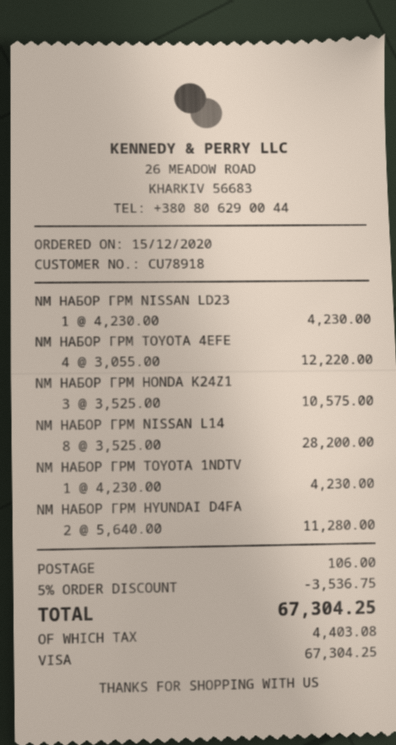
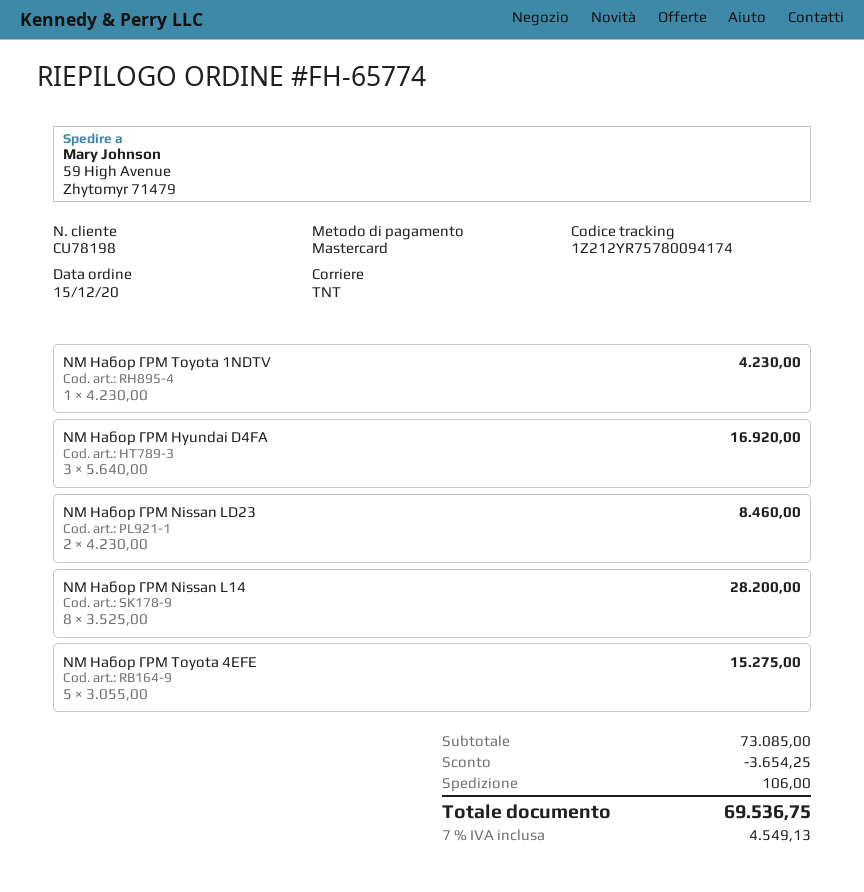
customer number: CU78918 -> CU78198
payment method: Visa -> Mastercard
NM НАБОР ГРМ NISSAN LD23: 1 x 4230.00 = 4230.00 -> 2 x 4230.00 = 8460.00
NM НАБОР ГРМ TOYOTA 4EFE: 4 x 3055.00 = 12220.00 -> 5 x 3055.00 = 15275.00
NM НАБОР ГРМ HONDA K24Z1: 3 x 3525.00 = 10575.00 -> none
NM НАБОР ГРМ HYUNDAI D4FA: 2 x 5640.00 = 11280.00 -> 3 x 5640.00 = 16920.00
discount: 3536.75 -> 3654.25
tax: 4403.08 -> 4549.13
total: 67304.25 -> 69536.75

